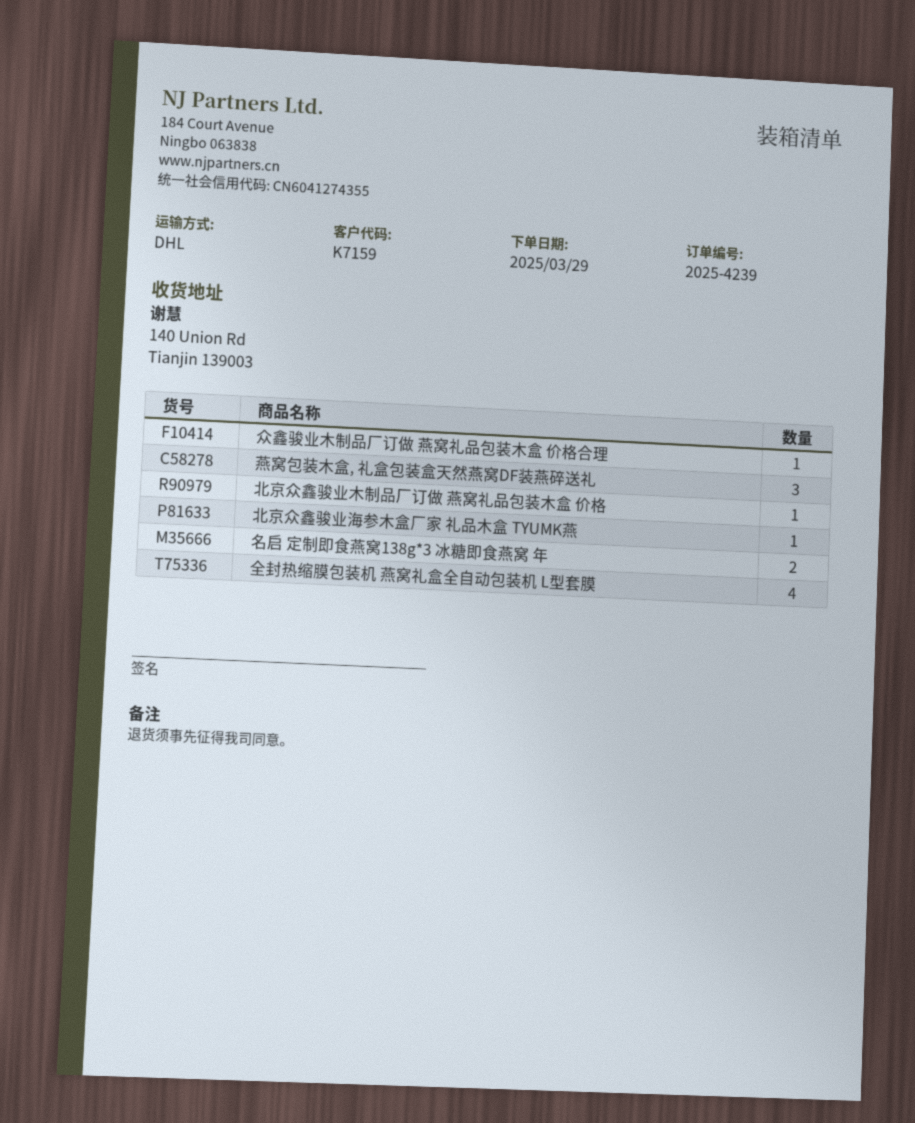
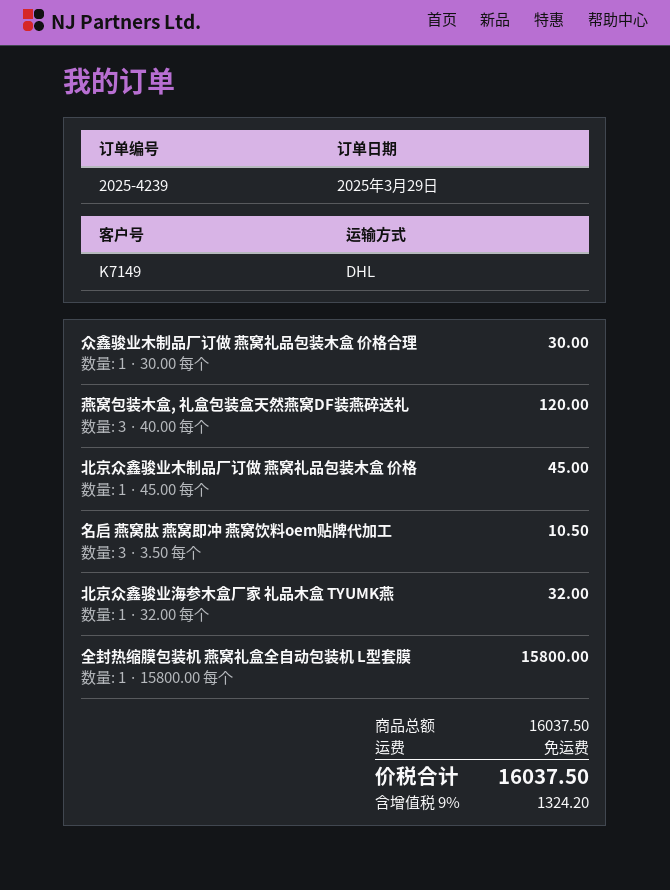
customer number: K7159 -> K7149
名启 定制即食燕窝138g*3 冰糖即食燕窝 年: 2 -> none
全封热缩膜包装机 燕窝礼盒全自动包装机 L型套膜: 4 -> 1
名启 燕窝肽 燕窝即冲 燕窝饮料oem贴牌代加工: none -> 3

